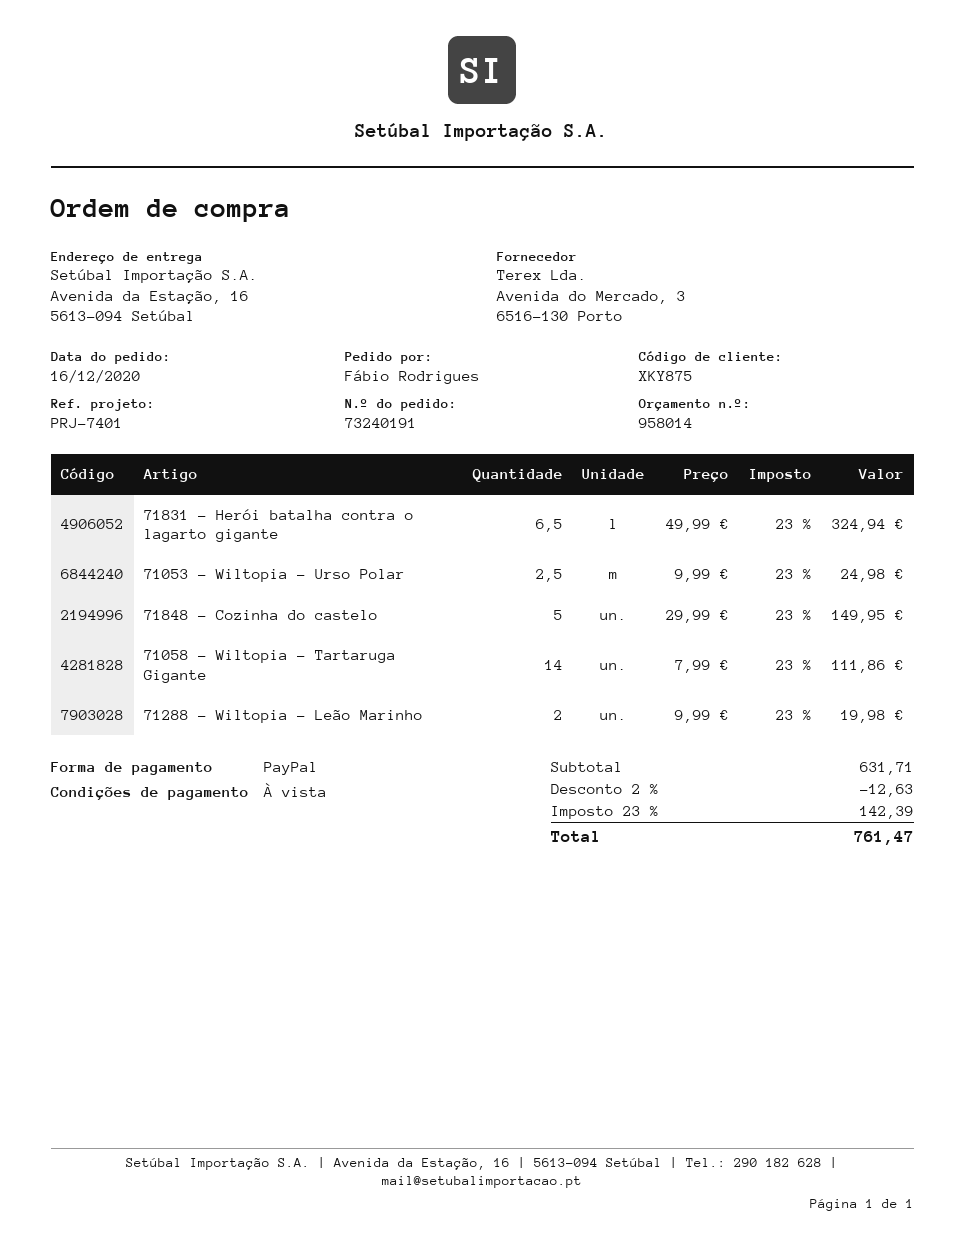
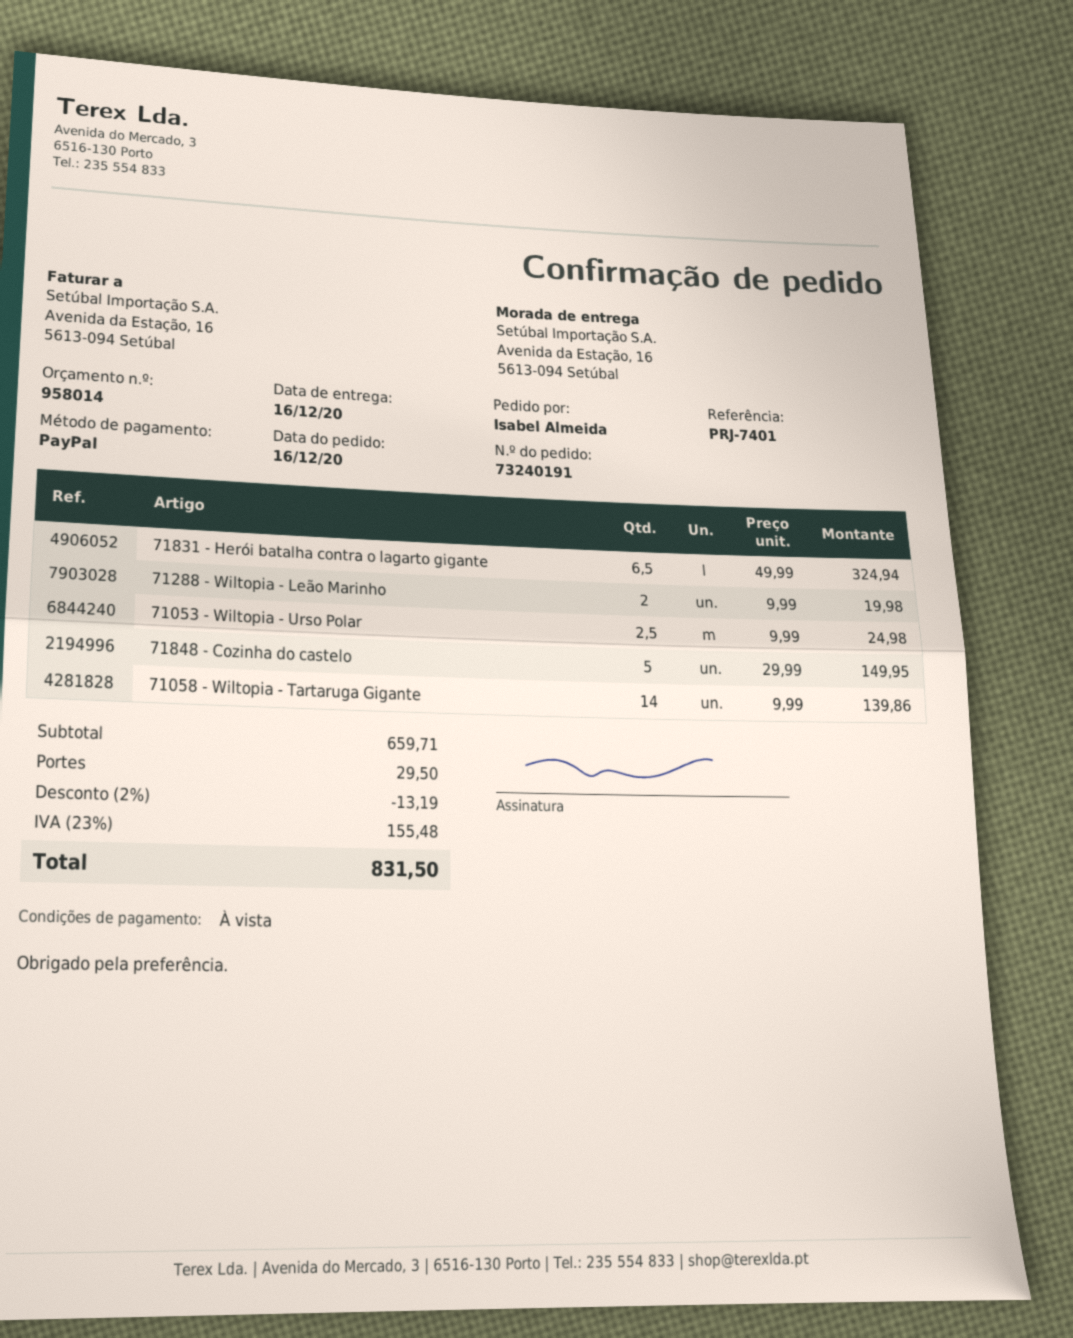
ordered by: Fábio Rodrigues -> Isabel Almeida
71058 - Wiltopia - Tartaruga Gigante: 14 x 7.99 = 111.86 -> 14 x 9.99 = 139.86
subtotal: 631.71 -> 659.71
discount: 2% = 12.63 -> 2% = 13.19
shipping: none -> 29.50
tax: 23% = 142.39 -> 23% = 155.48
total: 761.47 -> 831.50

